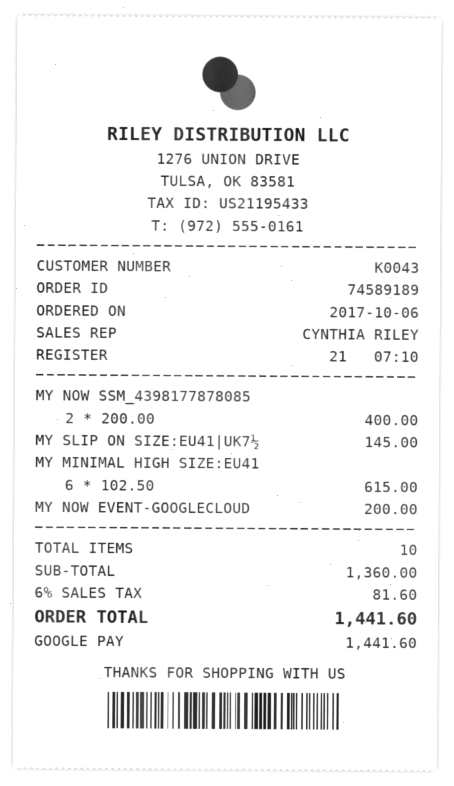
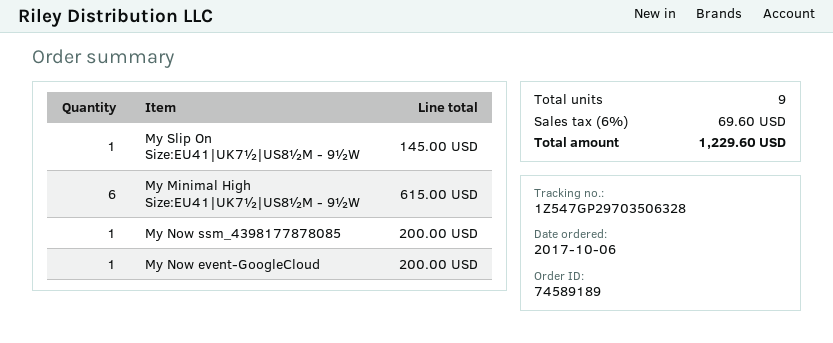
MY NOW SSM_4398177878085: 2 for 400.00 -> 1 for 200.00
total quantity: 10 -> 9
tax: 6% = 81.60 -> 6% = 69.60
total: 1441.60 -> 1229.60

